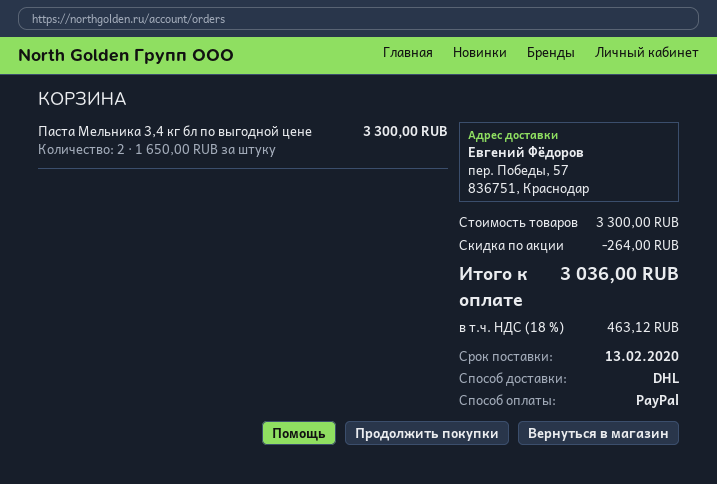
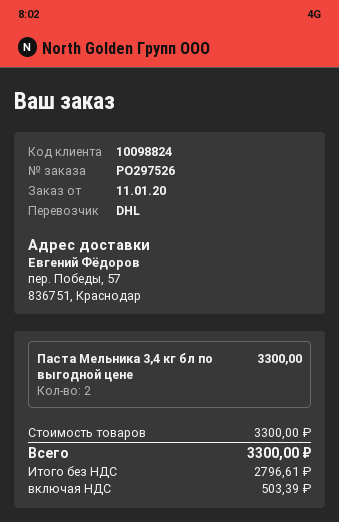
discount: 264.00 -> none
tax: 463.12 -> 503.39
total: 3036.00 -> 3300.00

